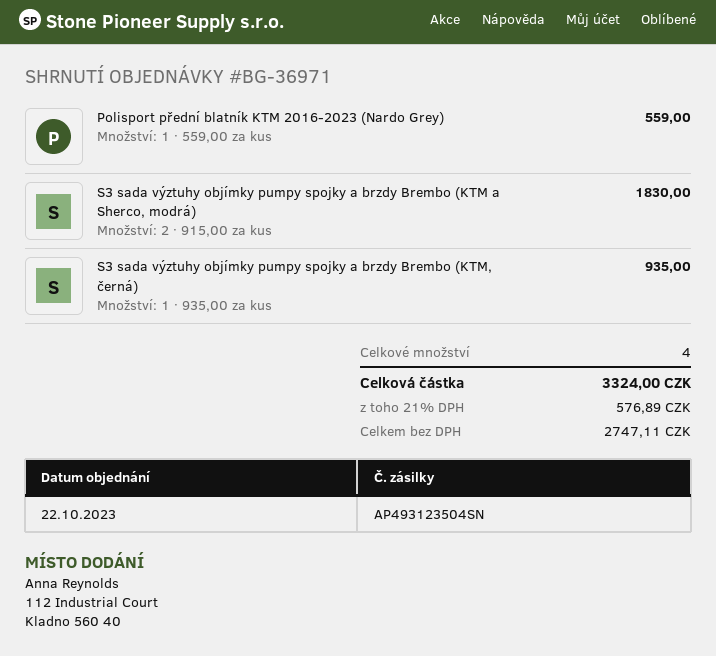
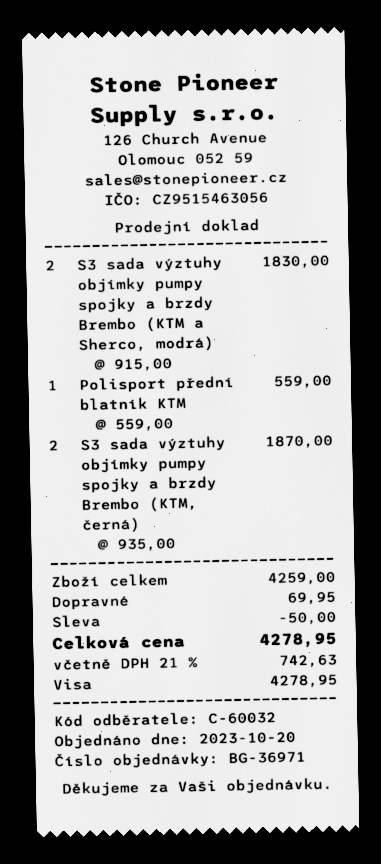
order date: 2023-10-22 -> 2023-10-20
S3 sada výztuhy objímky pumpy spojky a brzdy Brembo (KTM, černá): 1 x 935.00 = 935.00 -> 2 x 935.00 = 1870.00
discount: none -> 50.00
shipping: none -> 69.95
tax: 21% = 576.89 -> 21% = 742.63
total: 3324.00 -> 4278.95

